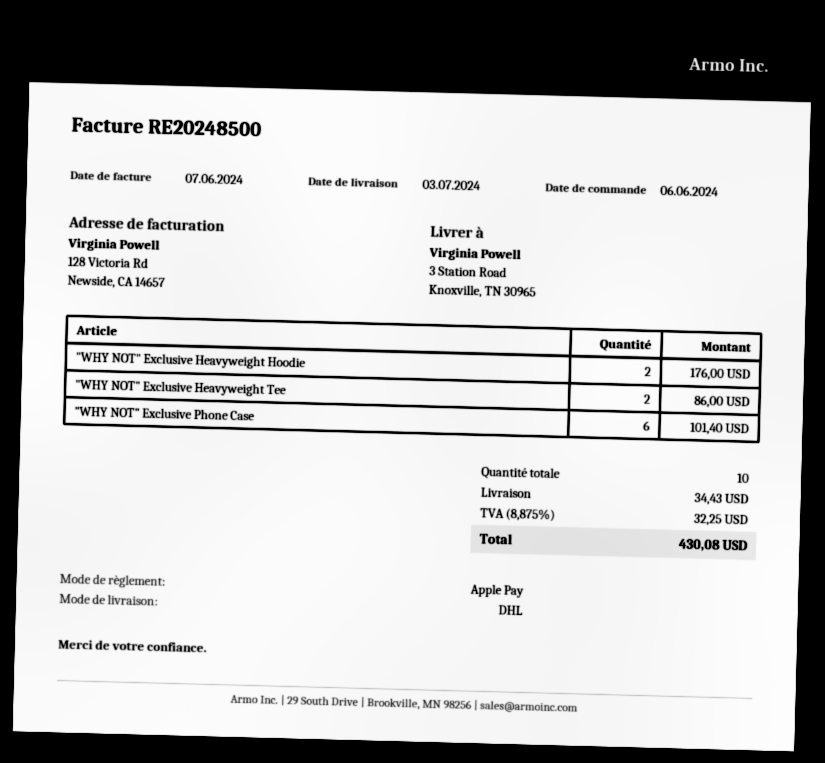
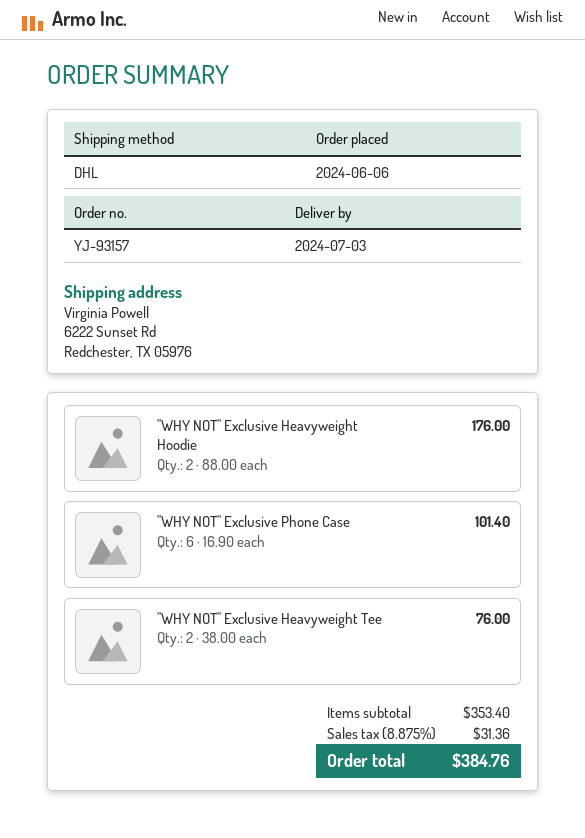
ship to: 3 Station Road, Knoxville, TN 30965 -> 6222 Sunset Rd, Redchester, TX 05976
"WHY NOT" Exclusive Heavyweight Tee: 2 for 86.00 -> 2 for 76.00
shipping: 34.43 -> none
tax: 8.875% = 32.25 -> 8.875% = 31.36
total: 430.08 -> 384.76

